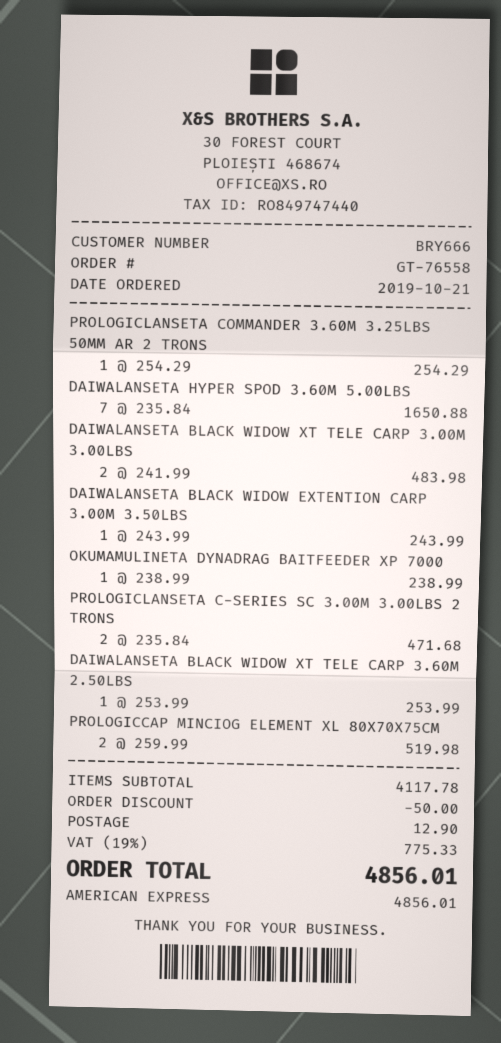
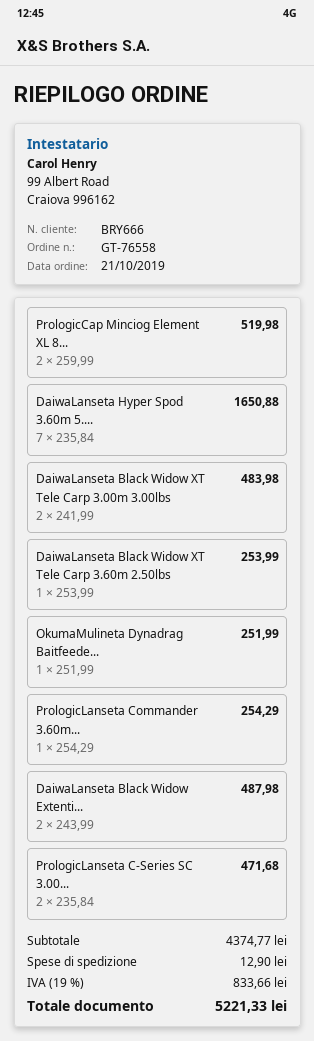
DAIWALANSETA BLACK WIDOW EXTENTION CARP 3.00M 3.50LBS: 1 x 243.99 = 243.99 -> 2 x 243.99 = 487.98
OKUMAMULINETA DYNADRAG BAITFEEDER XP 7000: 1 x 238.99 = 238.99 -> 1 x 251.99 = 251.99
subtotal: 4117.78 -> 4374.77
discount: 50.00 -> none
tax: 19% = 775.33 -> 19% = 833.66
total: 4856.01 -> 5221.33

